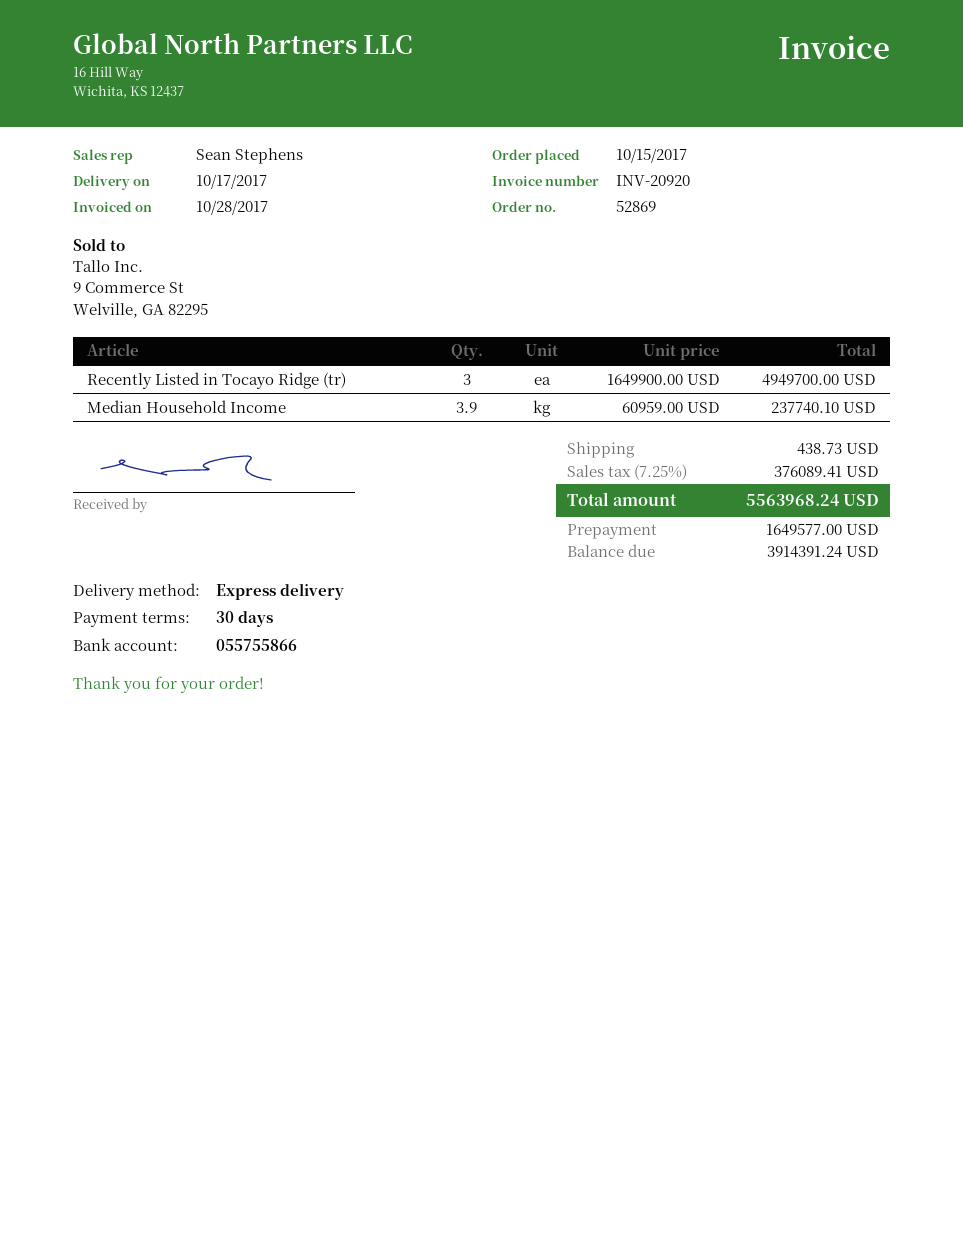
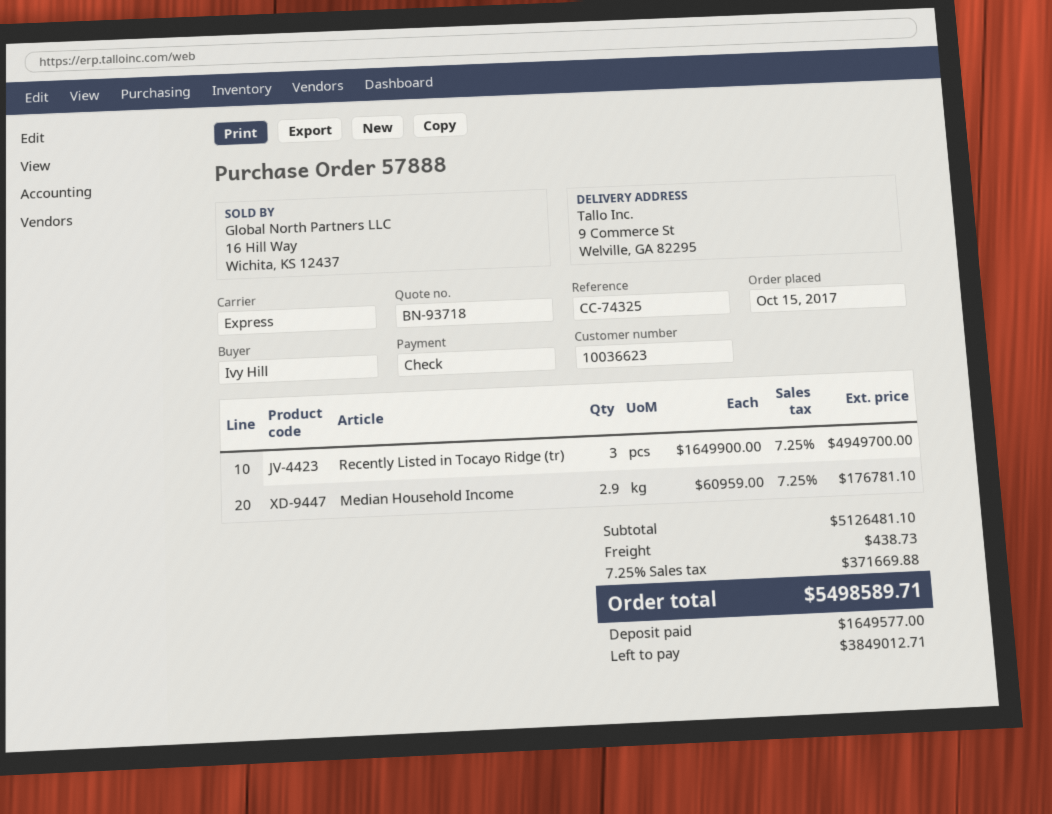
order number: 52869 -> 57888
Median Household Income: 3.9 x 60959.00 = 237740.10 -> 2.9 x 60959.00 = 176781.10
tax: 7.25% = 376089.41 -> 7.25% = 371669.88
total: 5563968.24 -> 5498589.71
balance: 3914391.24 -> 3849012.71

